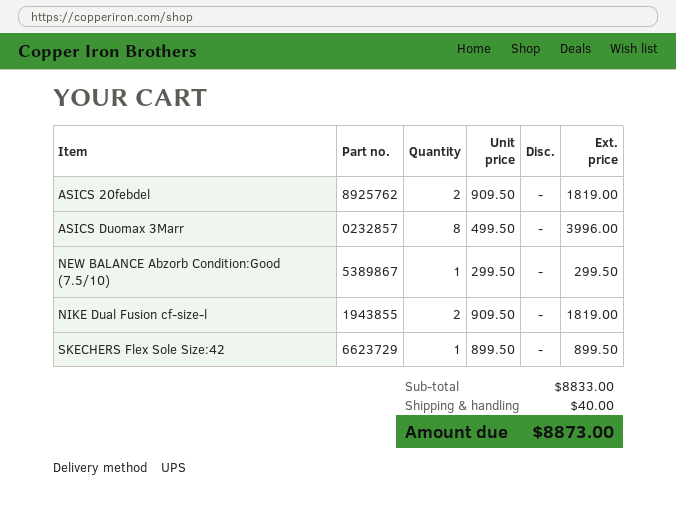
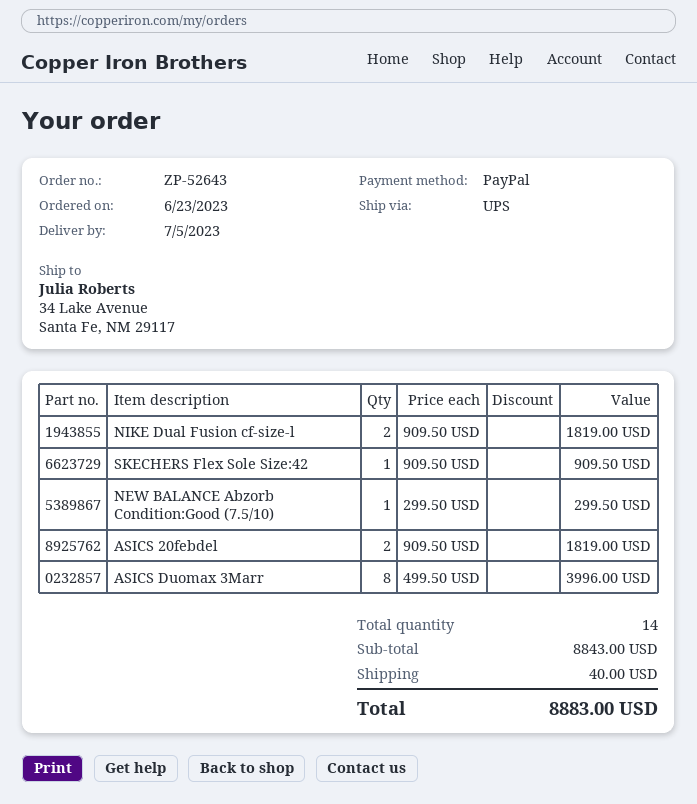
SKECHERS Flex Sole Size:42: 1 x 899.50 = 899.50 -> 1 x 909.50 = 909.50
subtotal: 8833.00 -> 8843.00
total: 8873.00 -> 8883.00

